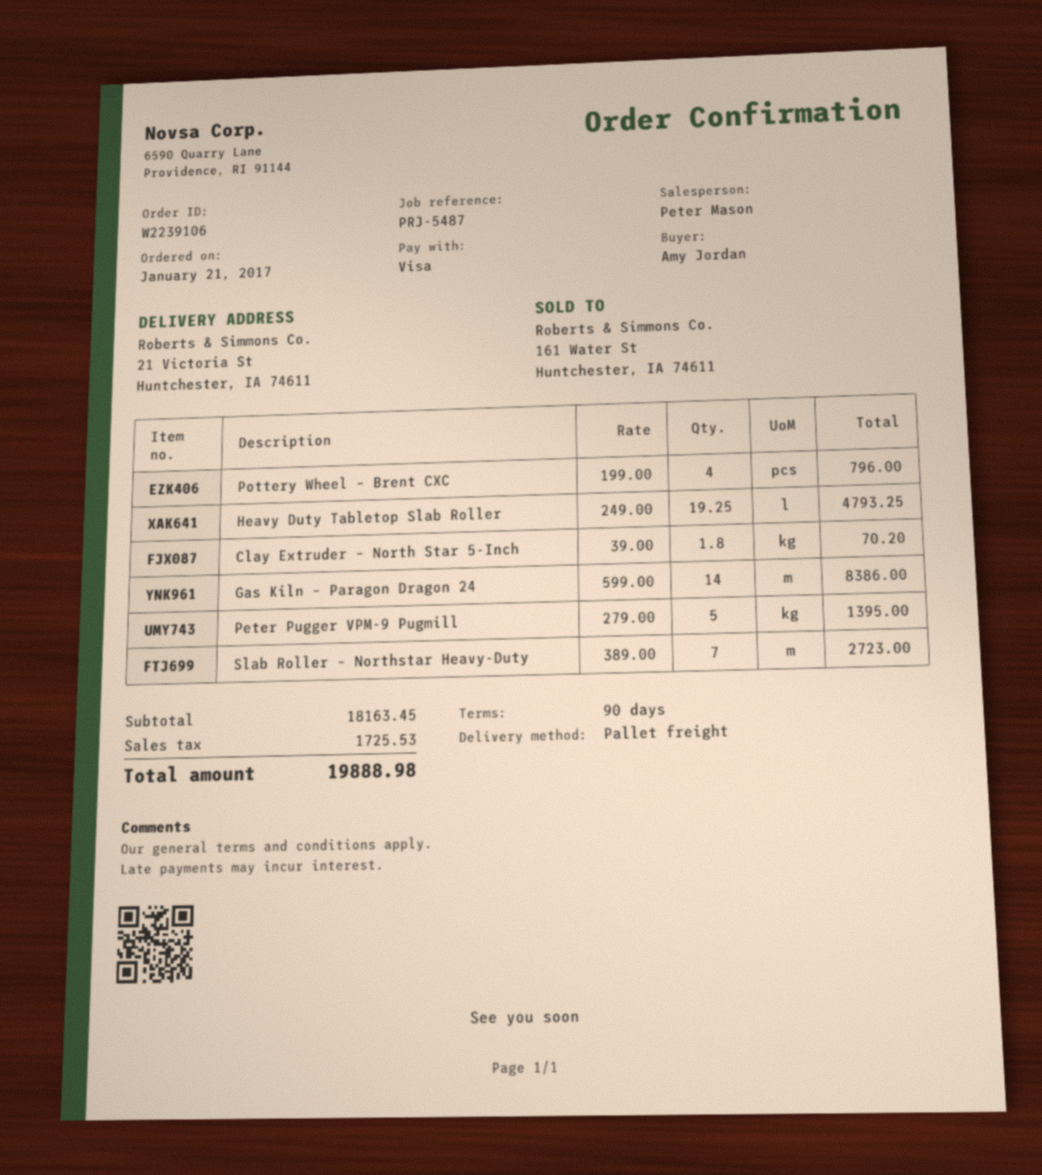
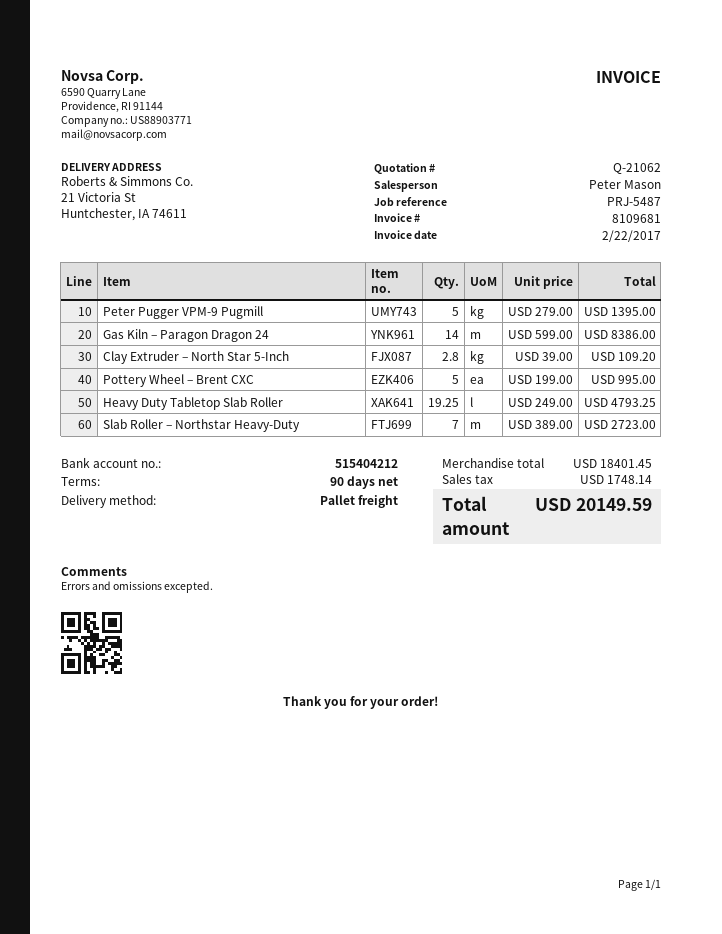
Pottery Wheel – Brent CXC: 4 x 199.00 = 796.00 -> 5 x 199.00 = 995.00
Clay Extruder – North Star 5-Inch: 1.8 x 39.00 = 70.20 -> 2.8 x 39.00 = 109.20
subtotal: 18163.45 -> 18401.45
tax: 1725.53 -> 1748.14
total: 19888.98 -> 20149.59

